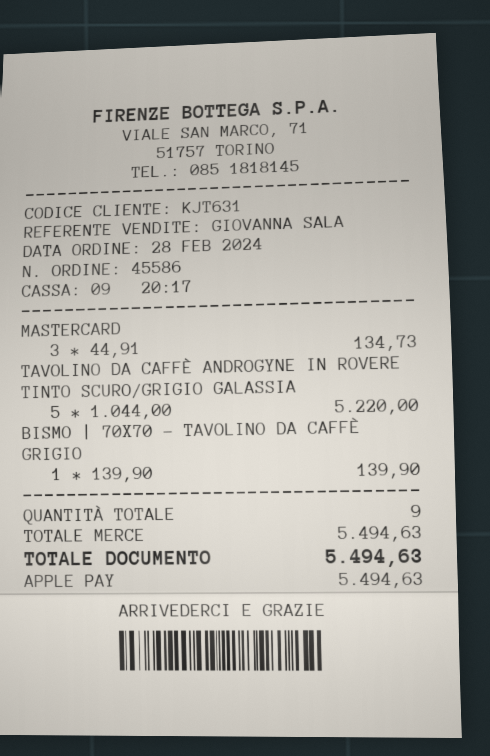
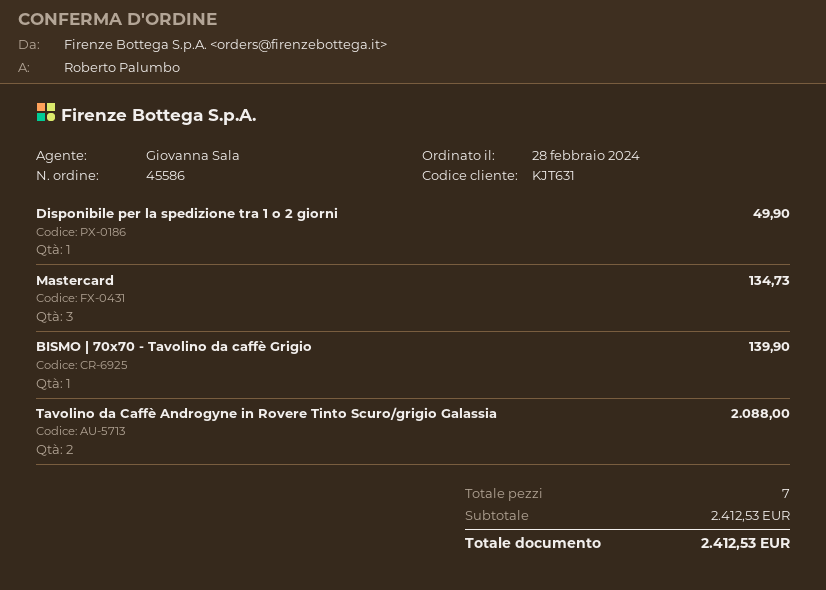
TAVOLINO DA CAFFÈ ANDROGYNE IN ROVERE TINTO SCURO/GRIGIO GALASSIA: 5 for 5220.00 -> 2 for 2088.00
Disponibile per la spedizione tra 1 o 2 giorni: none -> 1 for 49.90
total quantity: 9 -> 7
subtotal: 5494.63 -> 2412.53
total: 5494.63 -> 2412.53

